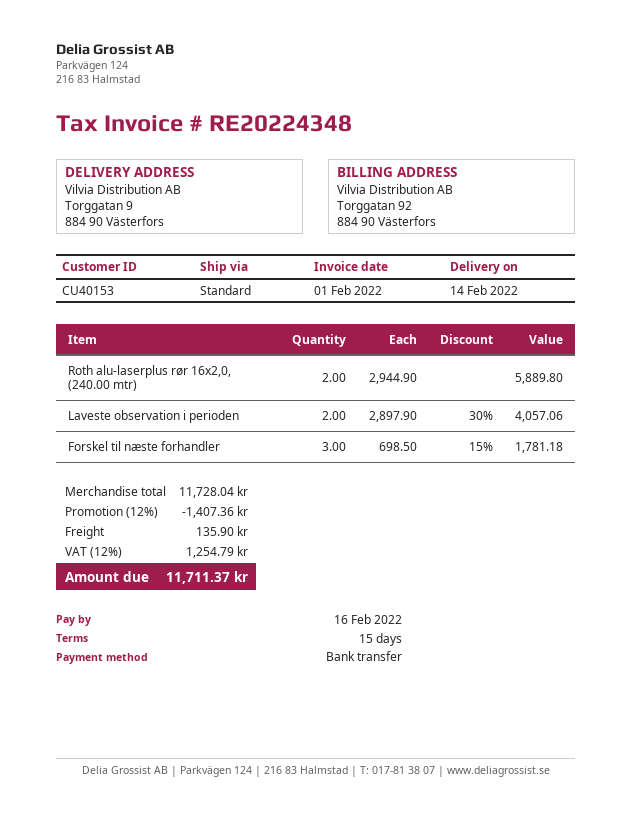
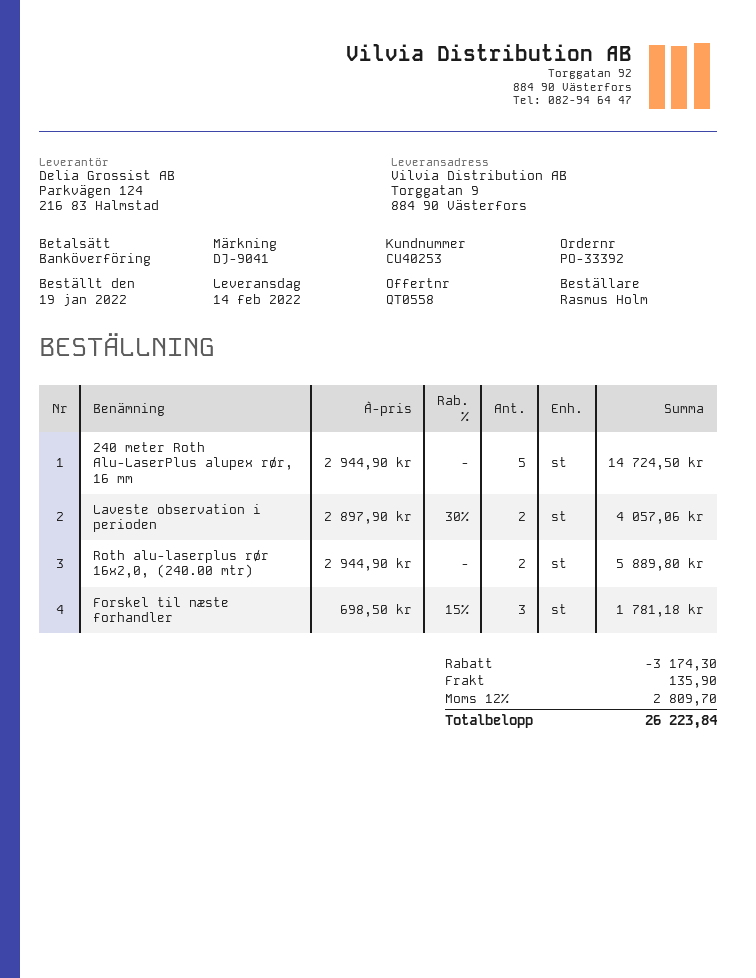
customer number: CU40153 -> CU40253
240 meter Roth Alu-LaserPlus alupex rør, 16 mm: none -> 5 x 2944.90 = 14724.50
discount: 1407.36 -> 3174.30
tax: 12% = 1254.79 -> 12% = 2809.70
total: 11711.37 -> 26223.84

